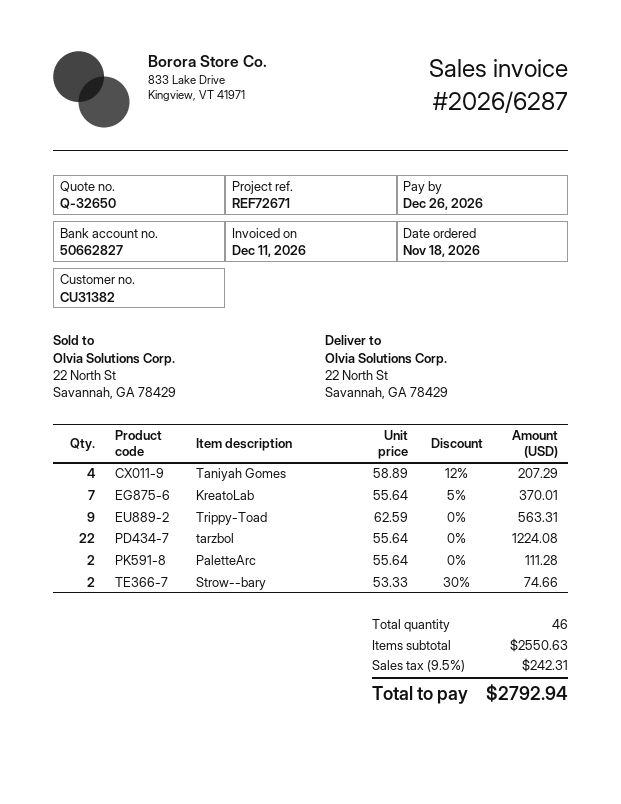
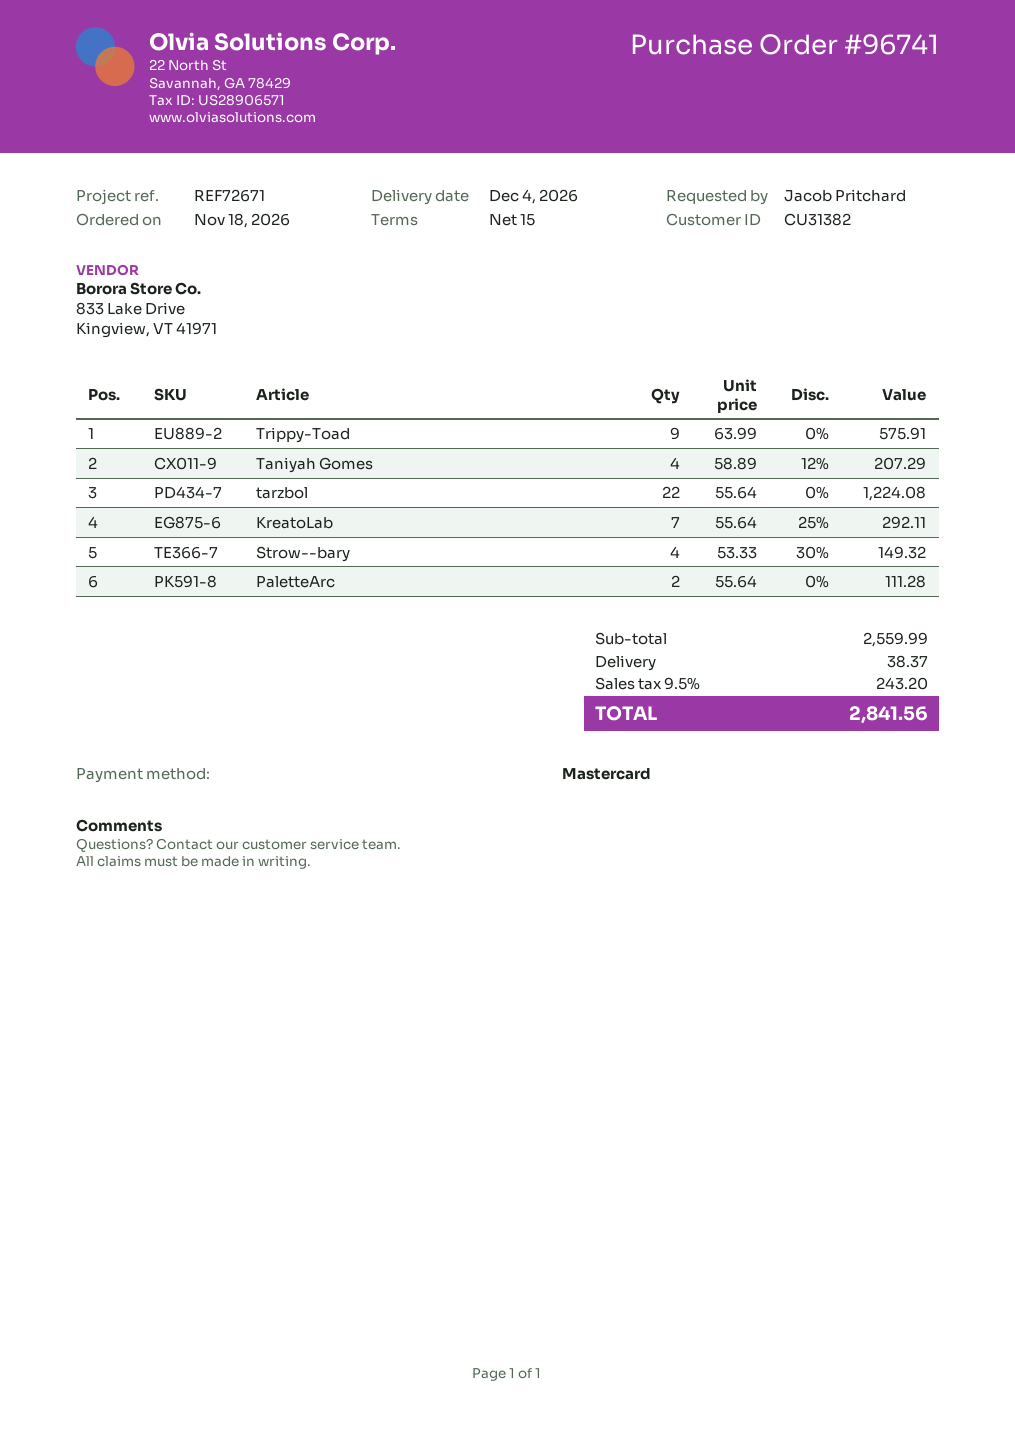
KreatoLab: 7 x 55.64 - 5% = 370.01 -> 7 x 55.64 - 25% = 292.11
Trippy-Toad: 9 x 62.59 = 563.31 -> 9 x 63.99 = 575.91
Strow--bary: 2 x 53.33 - 30% = 74.66 -> 4 x 53.33 - 30% = 149.32
subtotal: 2550.63 -> 2559.99
shipping: none -> 38.37
tax: 9.5% = 242.31 -> 9.5% = 243.20
total: 2792.94 -> 2841.56

